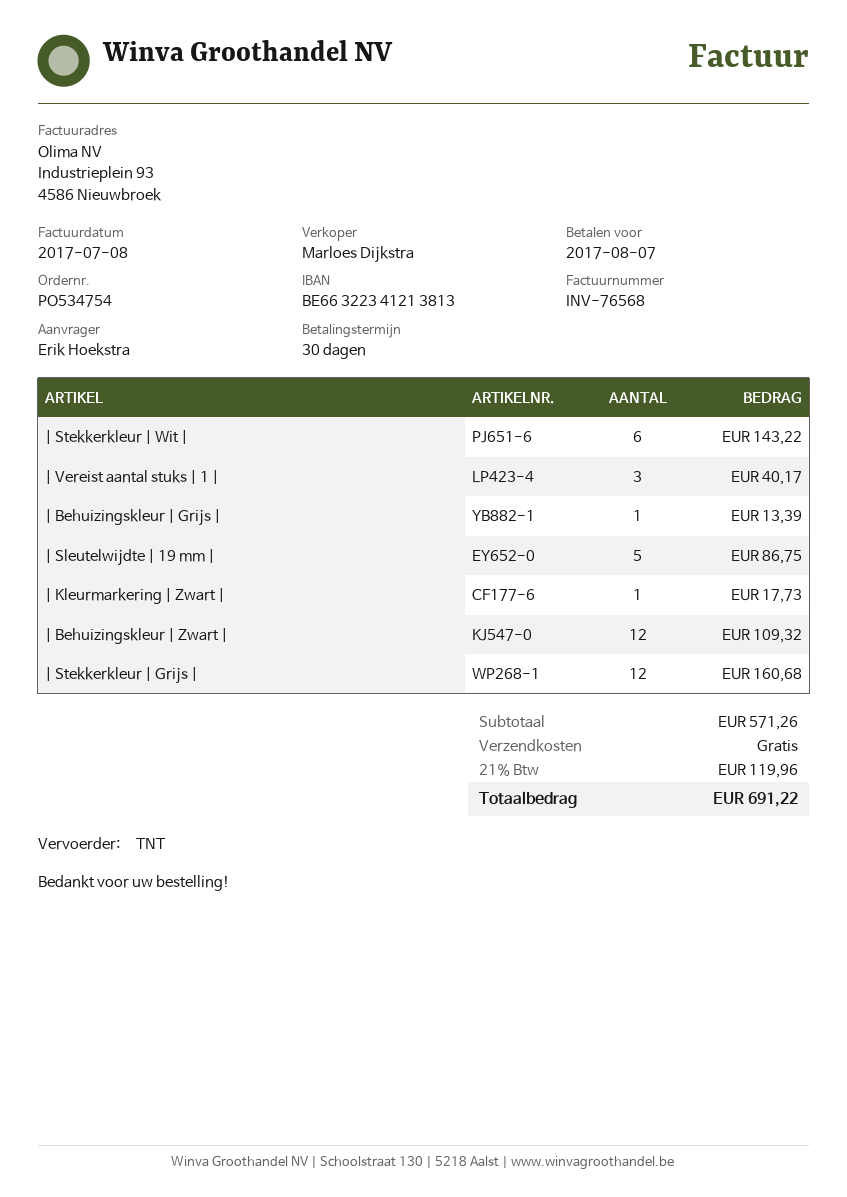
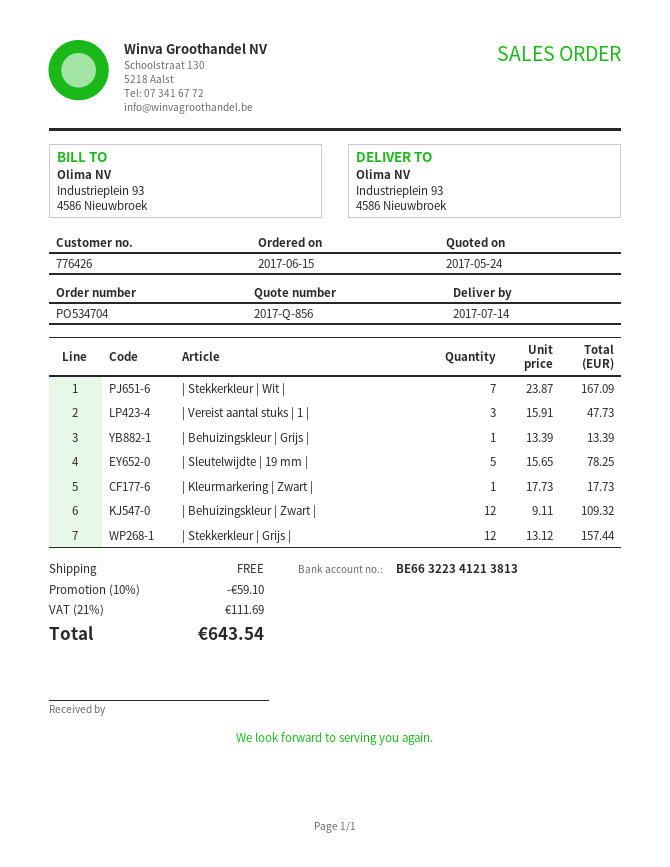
order number: PO534754 -> PO534704
| Stekkerkleur | Wit |: 6 for 143.22 -> 7 for 167.09
| Vereist aantal stuks | 1 |: 3 for 40.17 -> 3 for 47.73
| Sleutelwijdte | 19 mm |: 5 for 86.75 -> 5 for 78.25
| Stekkerkleur | Grijs |: 12 for 160.68 -> 12 for 157.44
discount: none -> 10% = 59.10
tax: 21% = 119.96 -> 21% = 111.69
total: 691.22 -> 643.54

